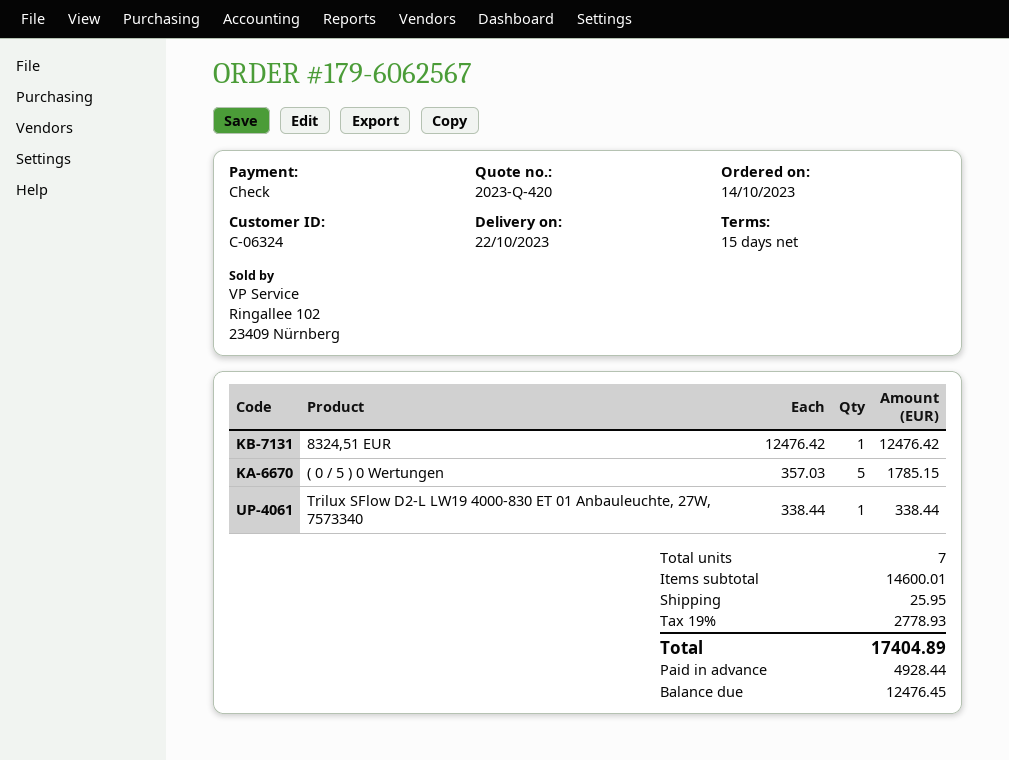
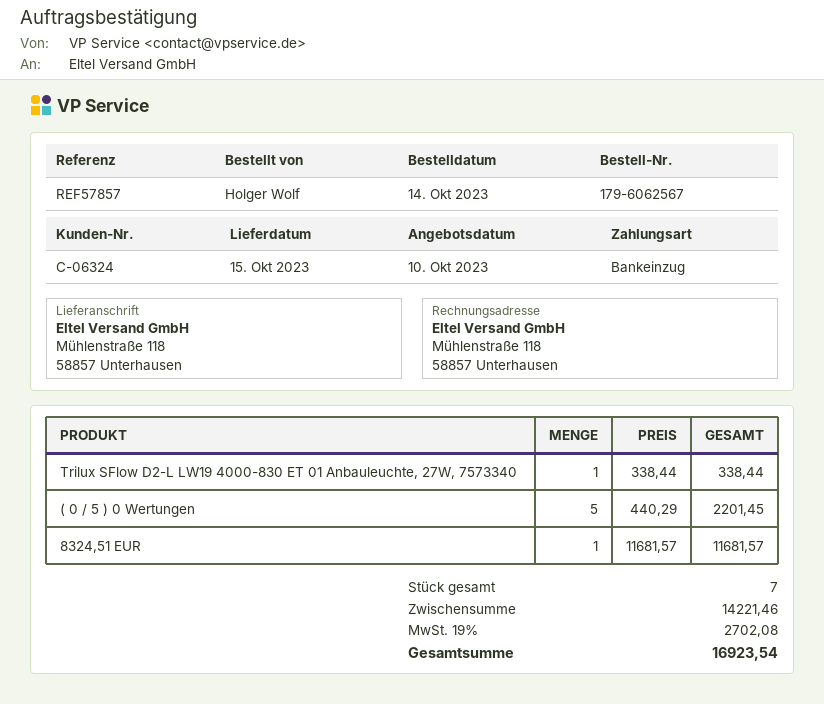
delivery date: 2023-10-22 -> 2023-10-15
payment method: cheque -> direct debit
8324,51 EUR: 1 x 12476.42 = 12476.42 -> 1 x 11681.57 = 11681.57
( 0 / 5 ) 0 Wertungen: 5 x 357.03 = 1785.15 -> 5 x 440.29 = 2201.45
subtotal: 14600.01 -> 14221.46
shipping: 25.95 -> none
tax: 19% = 2778.93 -> 19% = 2702.08
total: 17404.89 -> 16923.54

